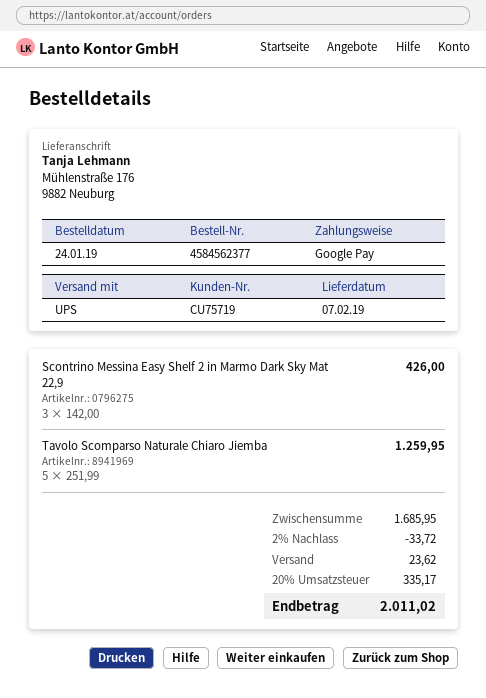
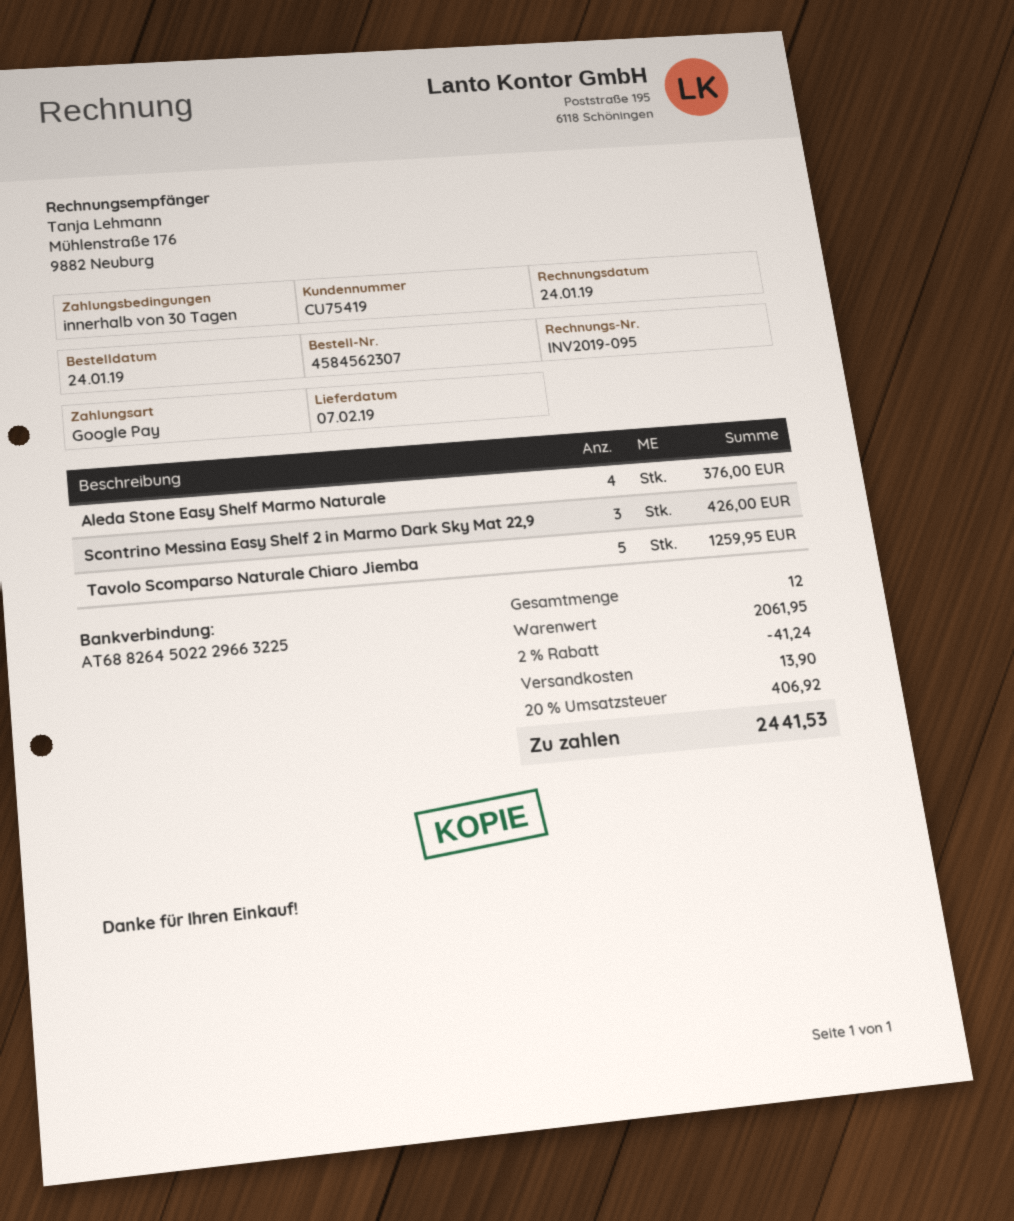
order number: 4584562377 -> 4584562307
customer number: CU75719 -> CU75419
Aleda Stone Easy Shelf Marmo Naturale: none -> 4 for 376.00
subtotal: 1685.95 -> 2061.95
discount: 2% = 33.72 -> 2% = 41.24
shipping: 23.62 -> 13.90
tax: 20% = 335.17 -> 20% = 406.92
total: 2011.02 -> 2441.53

